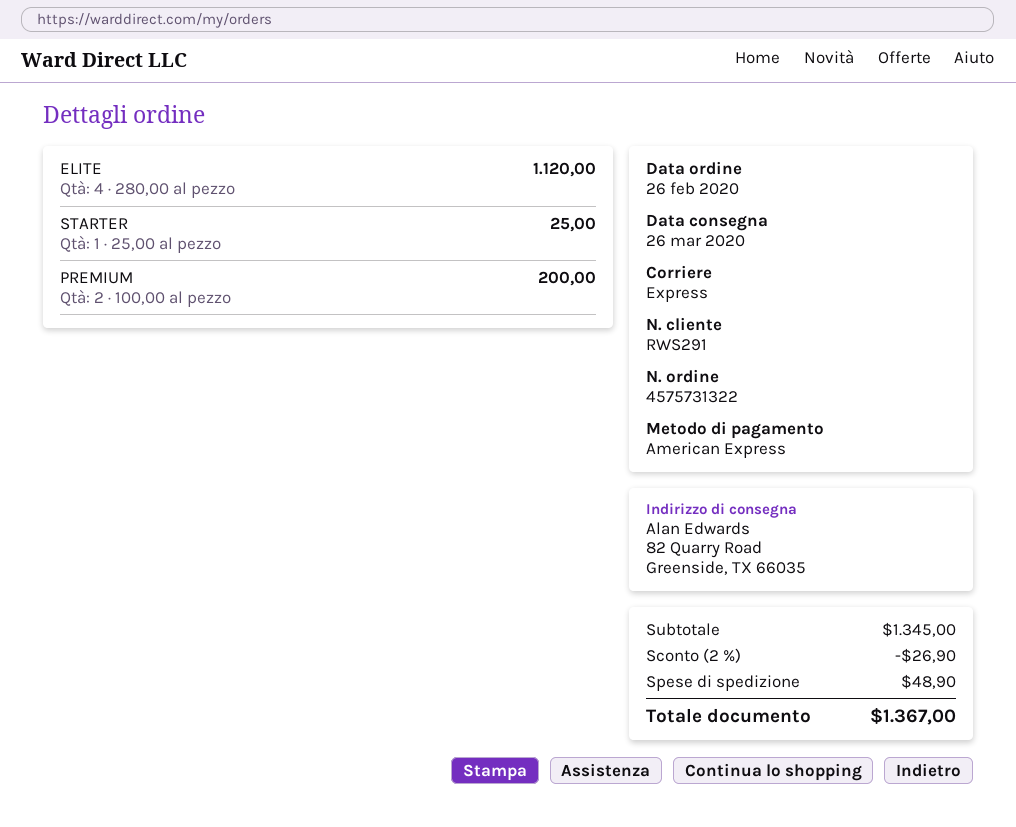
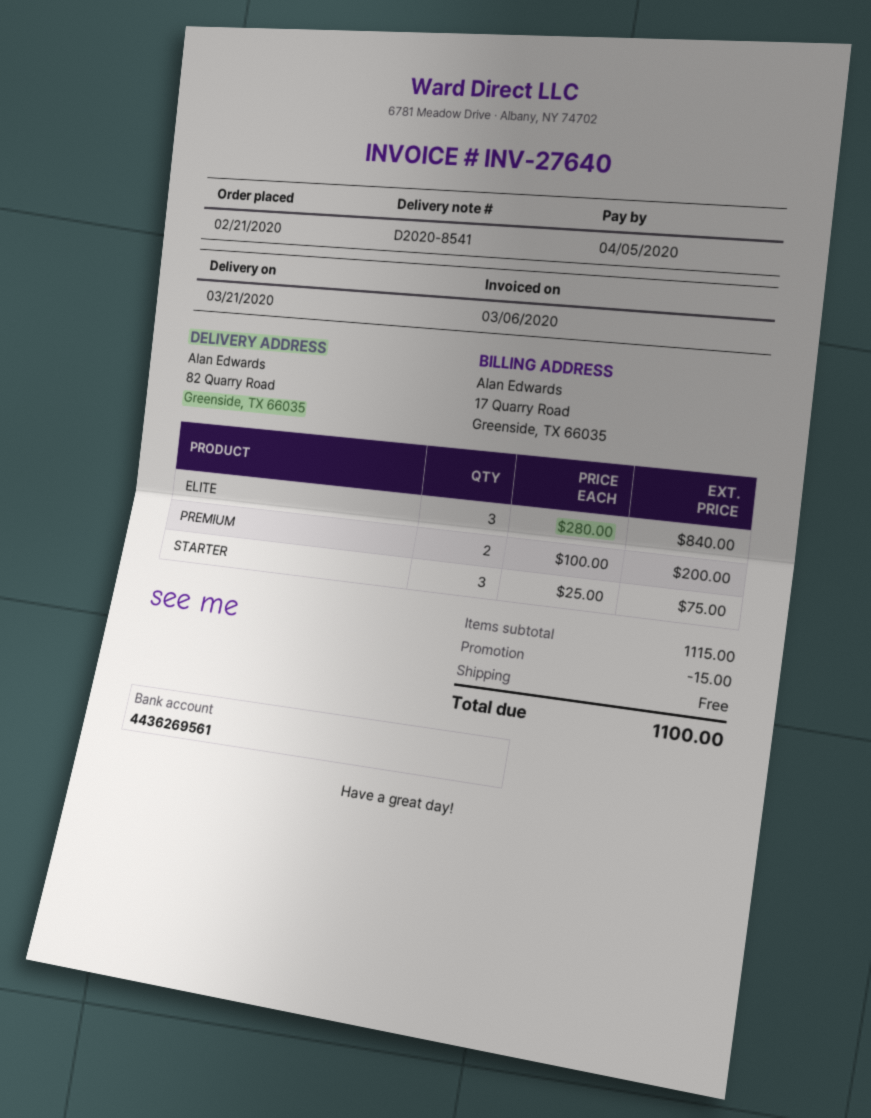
order date: 2020-02-26 -> 2020-02-21
delivery date: 2020-03-26 -> 2020-03-21
ELITE: 4 x 280.00 = 1120.00 -> 3 x 280.00 = 840.00
STARTER: 1 x 25.00 = 25.00 -> 3 x 25.00 = 75.00
subtotal: 1345.00 -> 1115.00
discount: 26.90 -> 15.00
shipping: 48.90 -> 0.00
total: 1367.00 -> 1100.00

